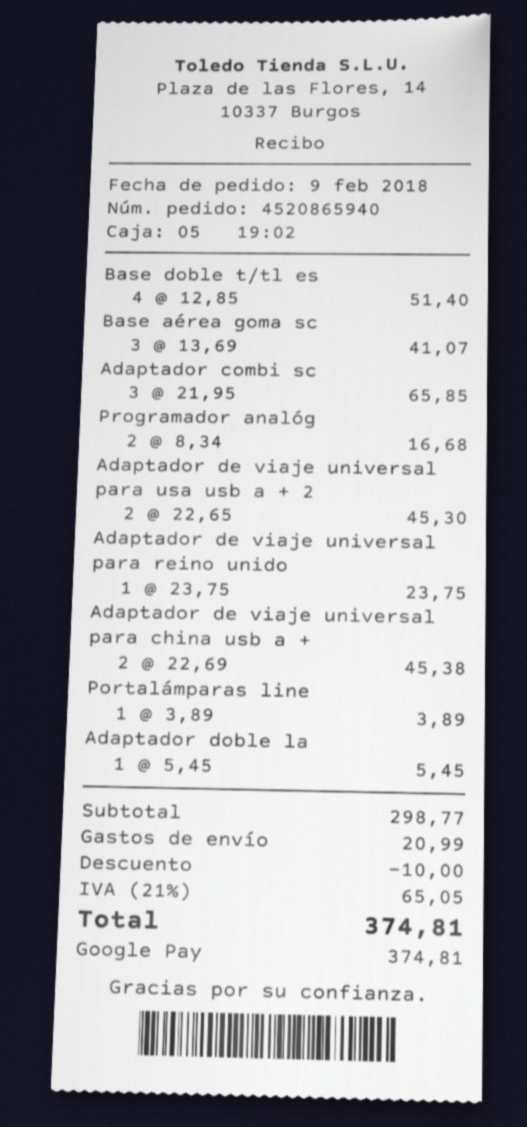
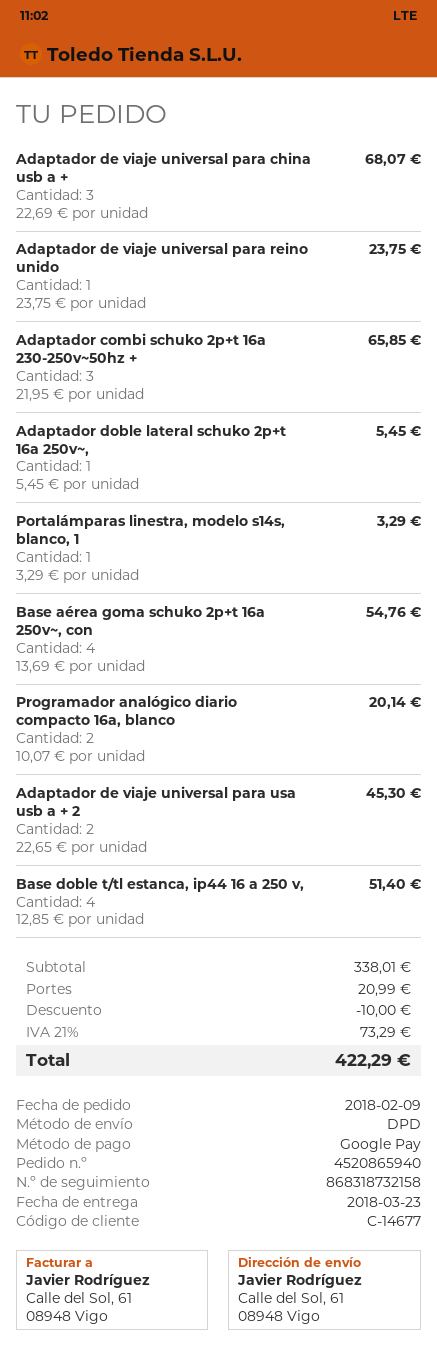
Base aérea goma sc: 3 x 13.69 = 41.07 -> 4 x 13.69 = 54.76
Programador analóg: 2 x 8.34 = 16.68 -> 2 x 10.07 = 20.14
Adaptador de viaje universal para china usb a +: 2 x 22.69 = 45.38 -> 3 x 22.69 = 68.07
Portalámparas line: 1 x 3.89 = 3.89 -> 1 x 3.29 = 3.29
subtotal: 298.77 -> 338.01
tax: 21% = 65.05 -> 21% = 73.29
total: 374.81 -> 422.29

